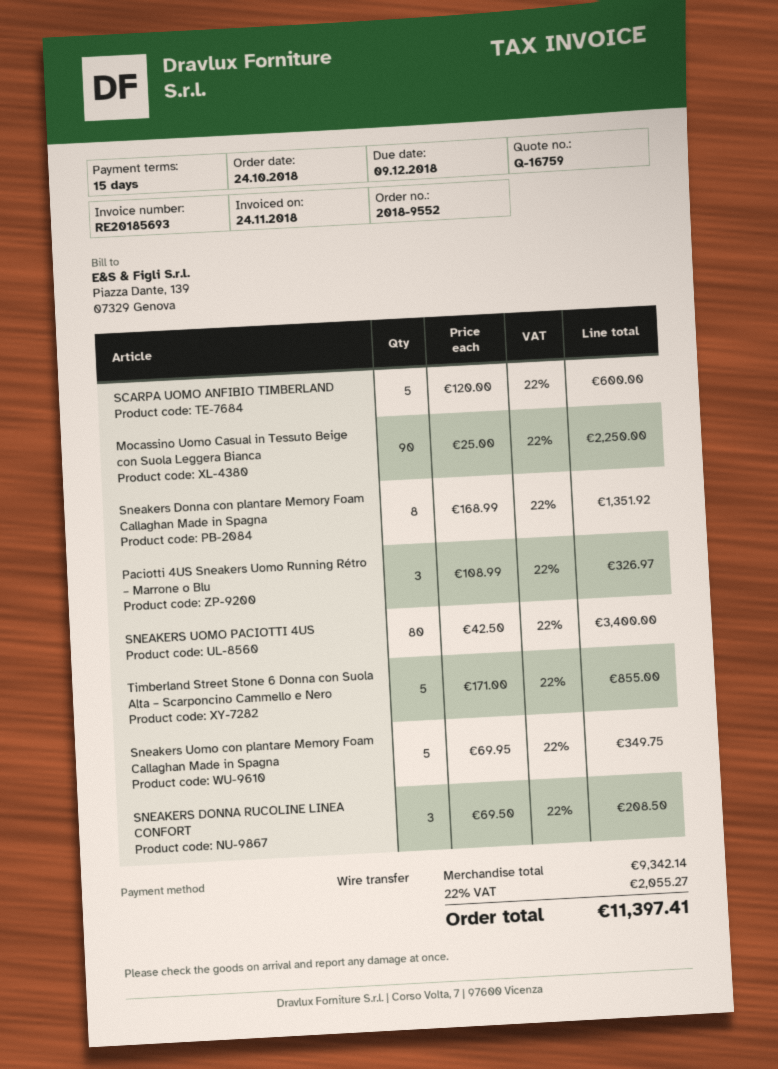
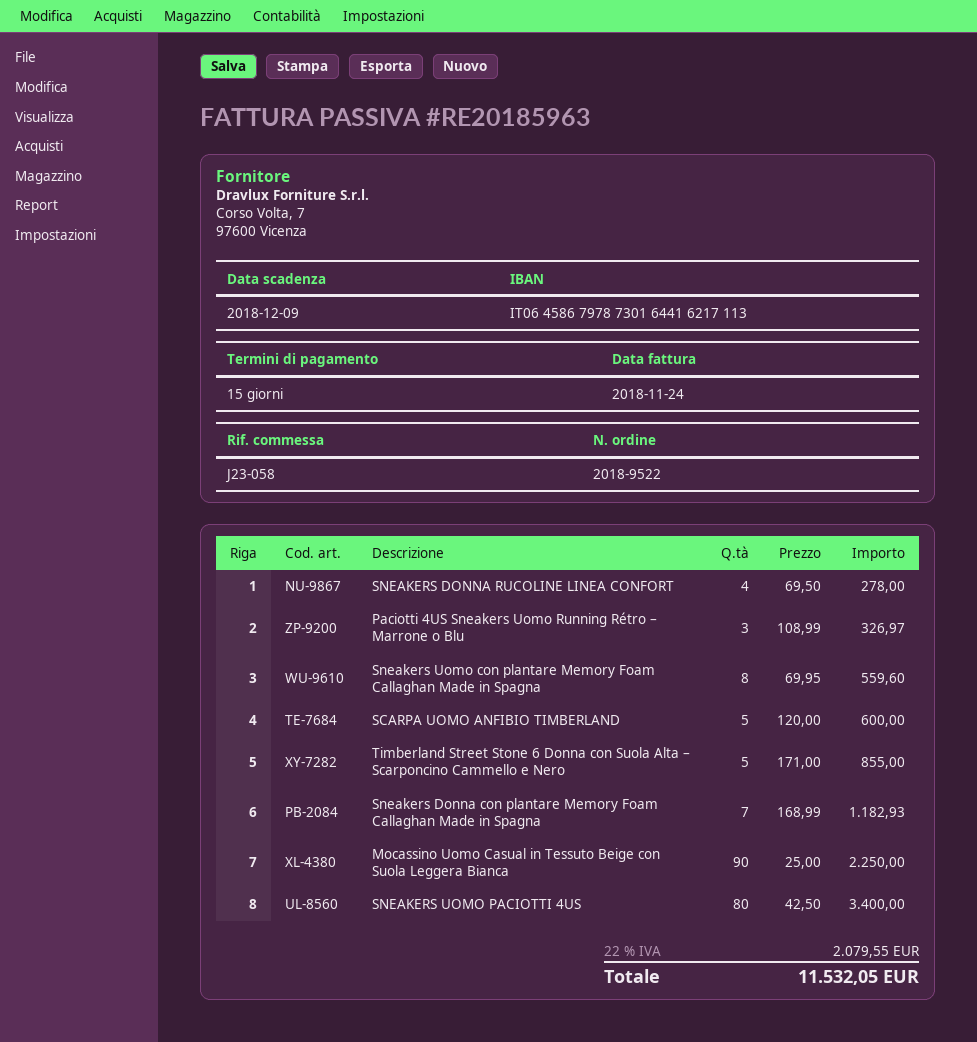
order number: 2018-9552 -> 2018-9522
invoice number: RE20185693 -> RE20185963
Sneakers Donna con plantare Memory Foam Callaghan Made in Spagna: 8 x 168.99 = 1351.92 -> 7 x 168.99 = 1182.93
Sneakers Uomo con plantare Memory Foam Callaghan Made in Spagna: 5 x 69.95 = 349.75 -> 8 x 69.95 = 559.60
SNEAKERS DONNA RUCOLINE LINEA CONFORT: 3 x 69.50 = 208.50 -> 4 x 69.50 = 278.00
tax: 22% = 2055.27 -> 22% = 2079.55
total: 11397.41 -> 11532.05

